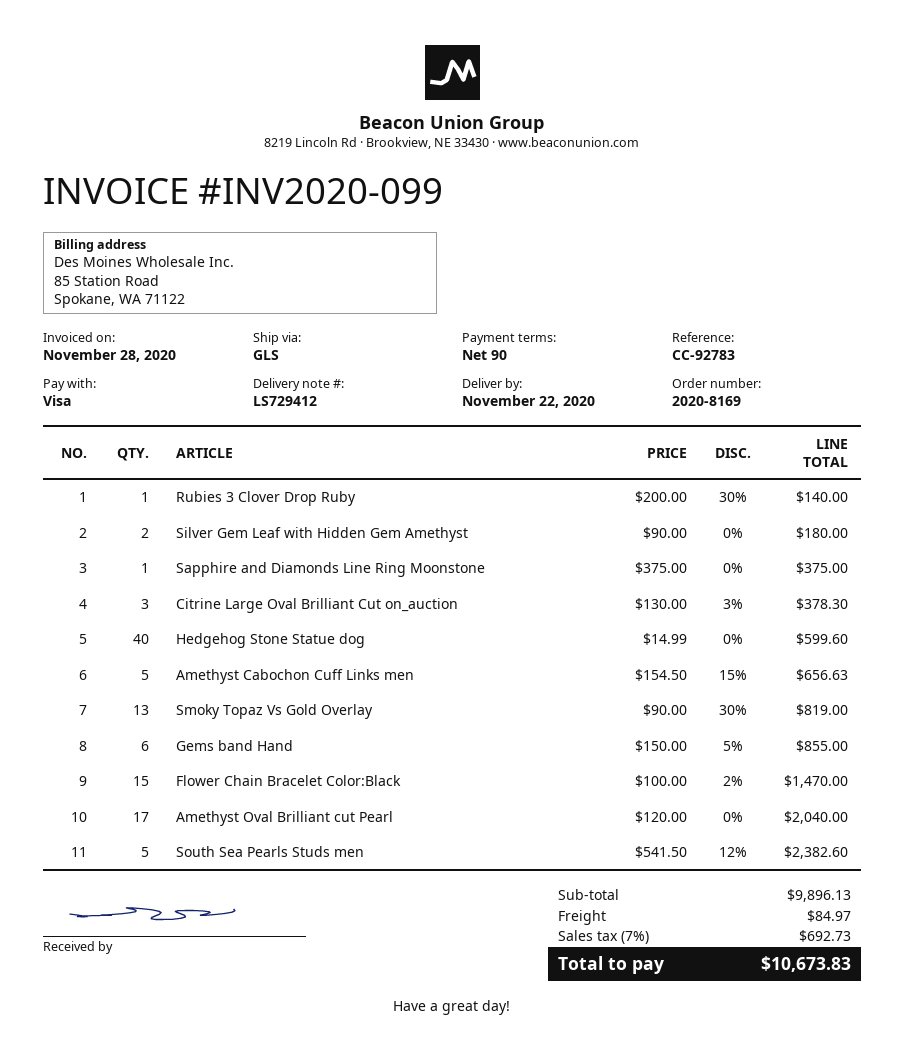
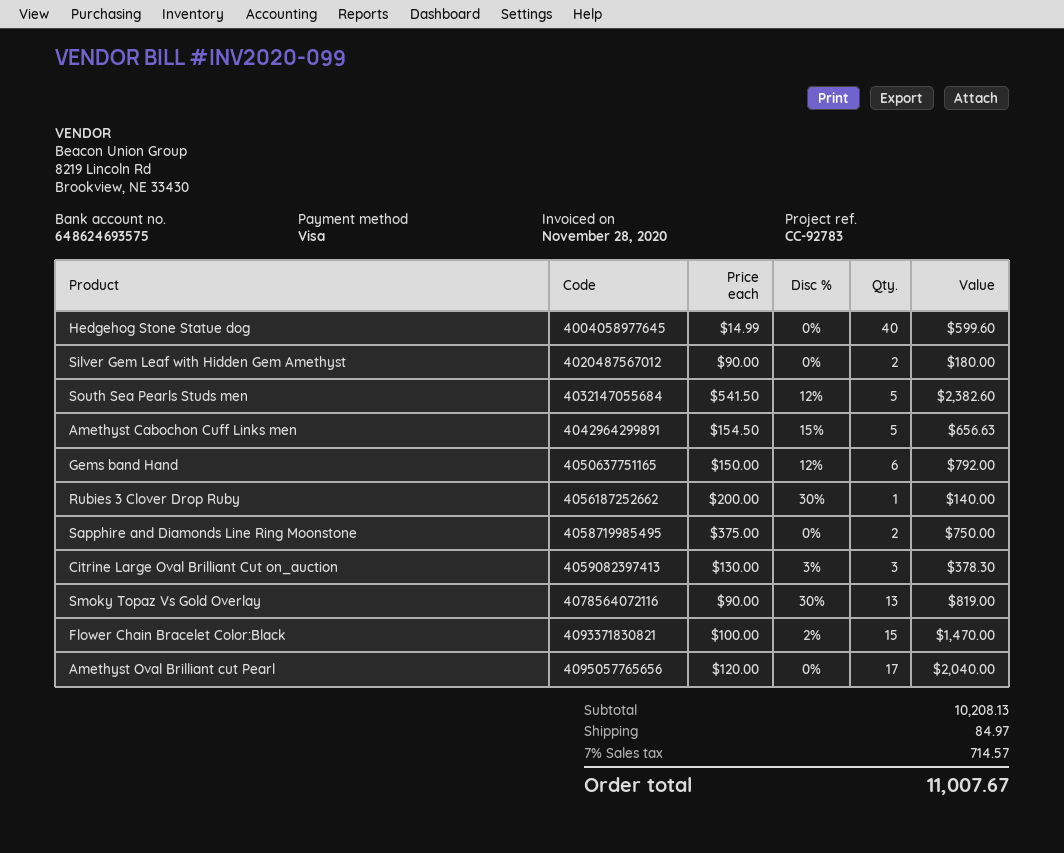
Sapphire and Diamonds Line Ring Moonstone: 1 x 375.00 = 375.00 -> 2 x 375.00 = 750.00
Gems band Hand: 6 x 150.00 - 5% = 855.00 -> 6 x 150.00 - 12% = 792.00
subtotal: 9896.13 -> 10208.13
tax: 7% = 692.73 -> 7% = 714.57
total: 10673.83 -> 11007.67

